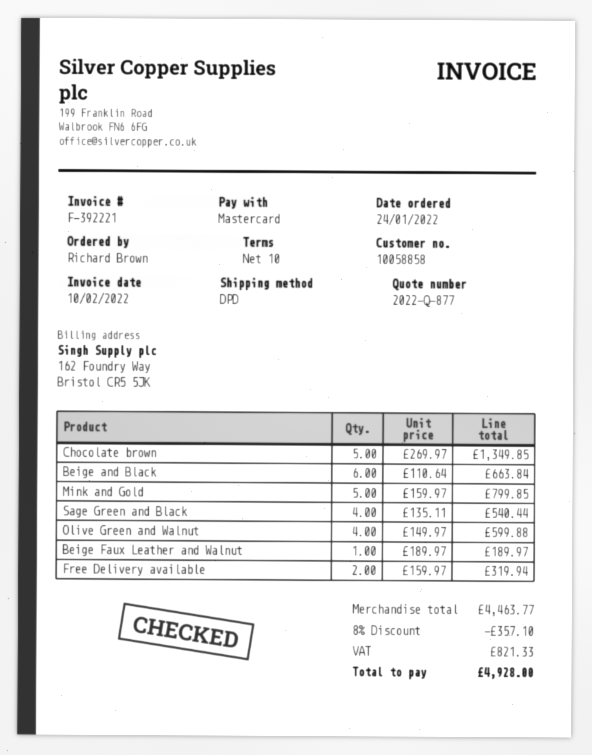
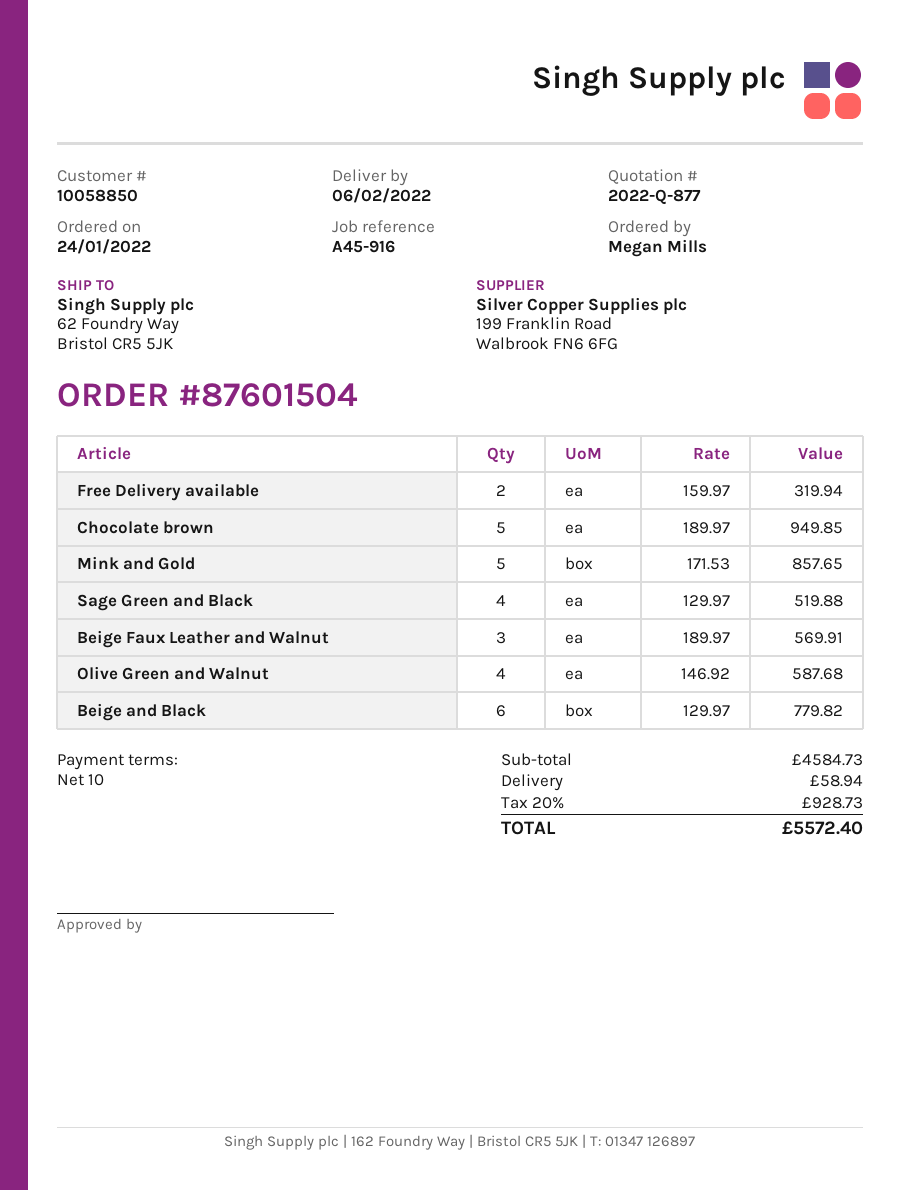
customer number: 10058858 -> 10058850
ordered by: Richard Brown -> Megan Mills
Chocolate brown: 5 x 269.97 = 1349.85 -> 5 x 189.97 = 949.85
Beige and Black: 6 x 110.64 = 663.84 -> 6 x 129.97 = 779.82
Mink and Gold: 5 x 159.97 = 799.85 -> 5 x 171.53 = 857.65
Sage Green and Black: 4 x 135.11 = 540.44 -> 4 x 129.97 = 519.88
Olive Green and Walnut: 4 x 149.97 = 599.88 -> 4 x 146.92 = 587.68
Beige Faux Leather and Walnut: 1 x 189.97 = 189.97 -> 3 x 189.97 = 569.91
subtotal: 4463.77 -> 4584.73
discount: 8% = 357.10 -> none
shipping: none -> 58.94
tax: 821.33 -> 928.73
total: 4928.00 -> 5572.40

